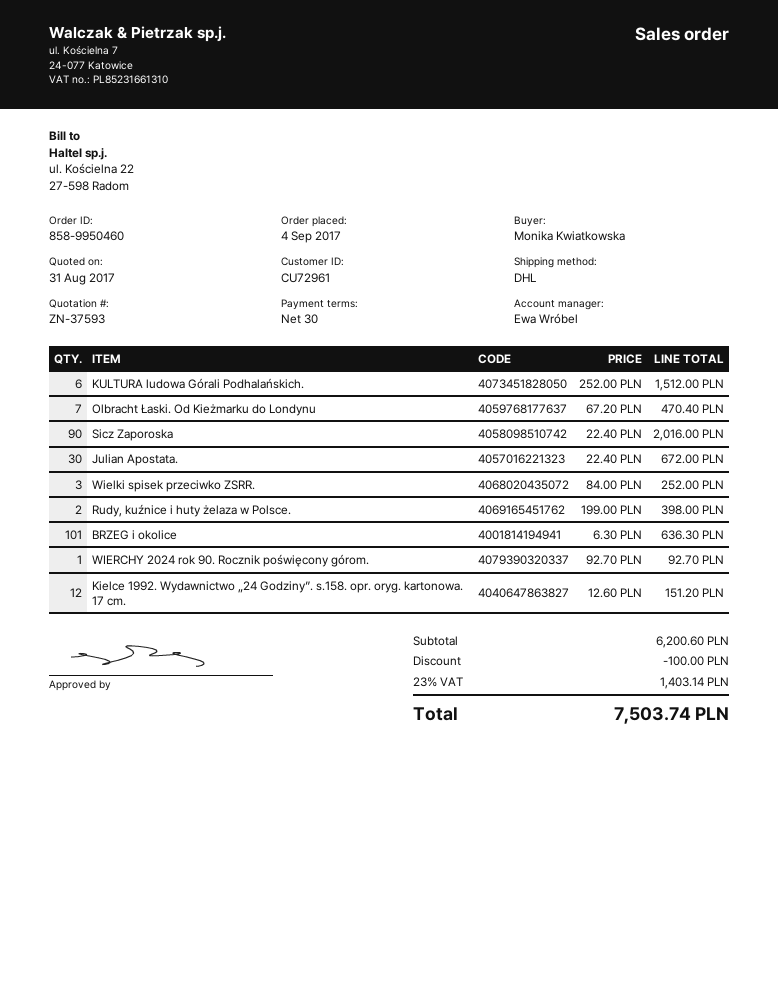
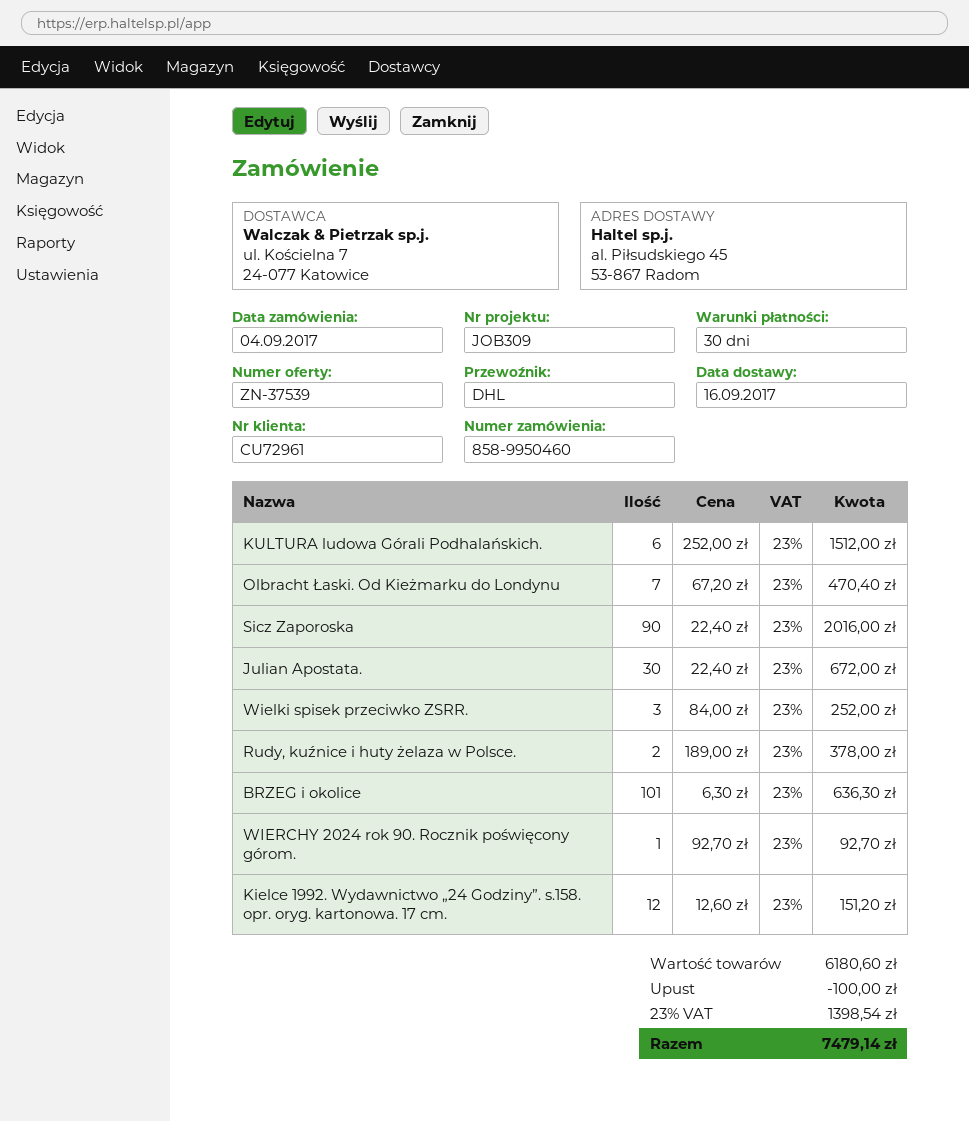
quote number: ZN-37593 -> ZN-37539
Rudy, kuźnice i huty żelaza w Polsce.: 2 x 199.00 = 398.00 -> 2 x 189.00 = 378.00
subtotal: 6200.60 -> 6180.60
tax: 23% = 1403.14 -> 23% = 1398.54
total: 7503.74 -> 7479.14

